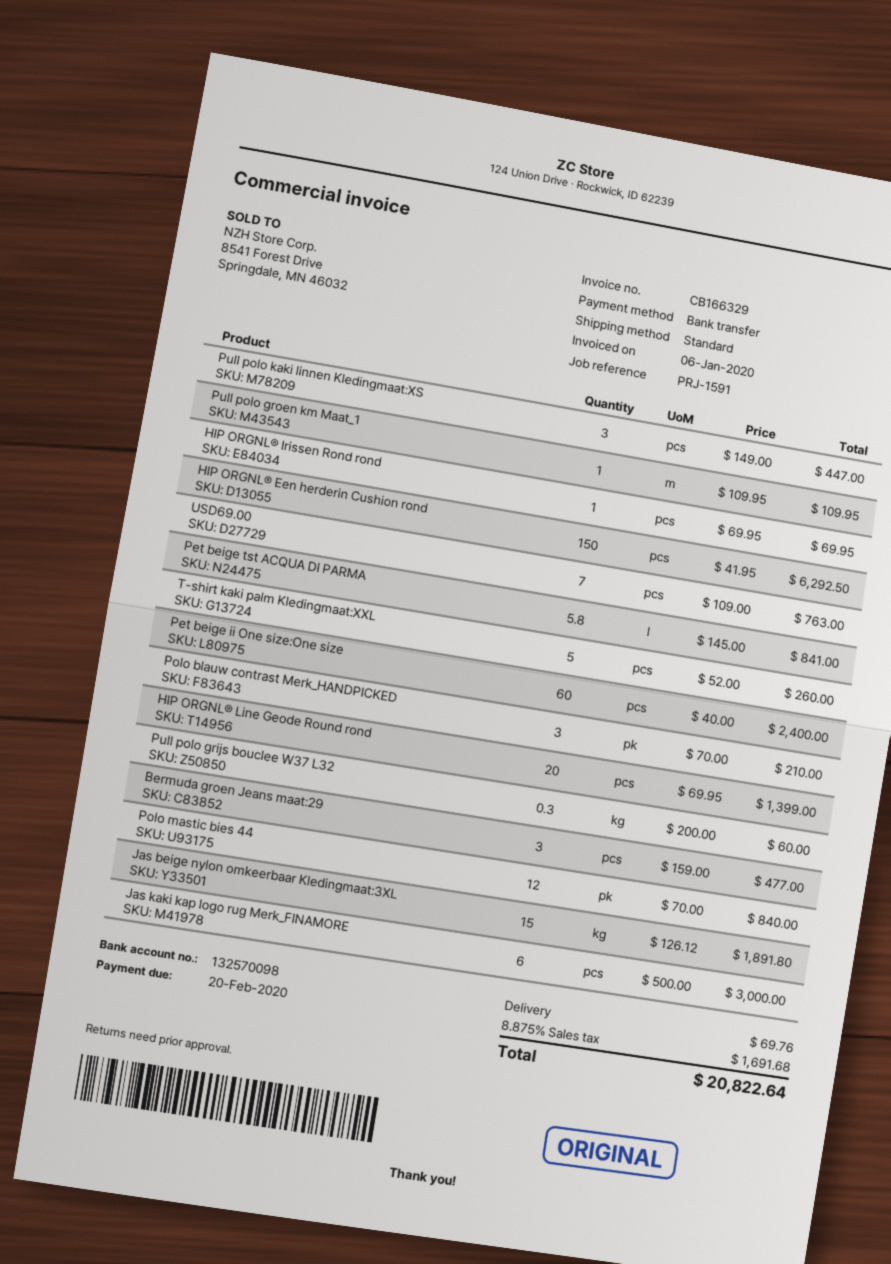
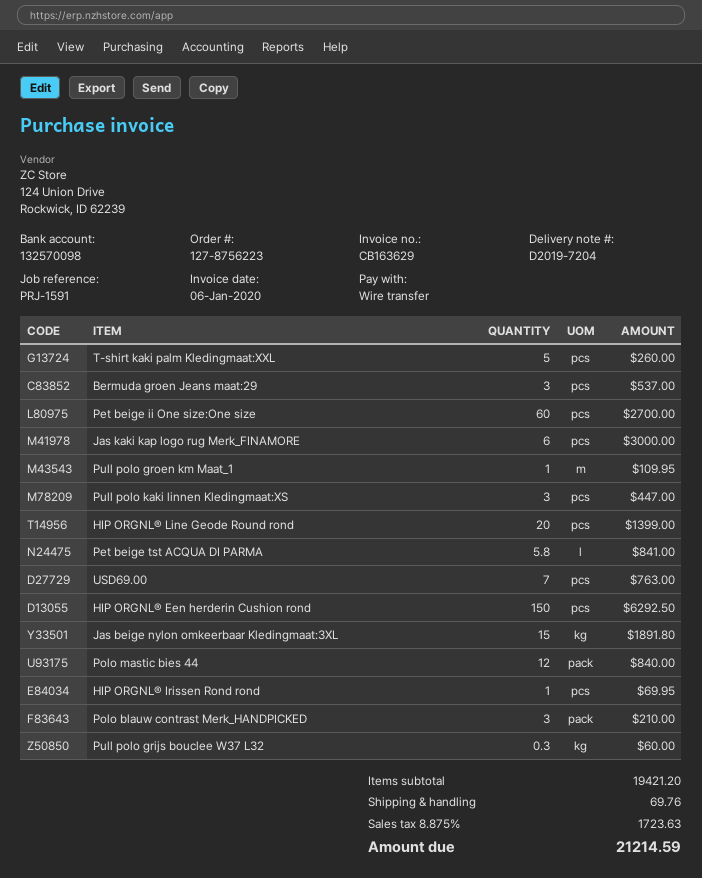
invoice number: CB166329 -> CB163629
Pet beige ii One size:One size: 60 for 2400.00 -> 60 for 2700.00
Bermuda groen Jeans maat:29: 3 for 477.00 -> 3 for 537.00
tax: 8.875% = 1691.68 -> 8.875% = 1723.63
total: 20822.64 -> 21214.59

